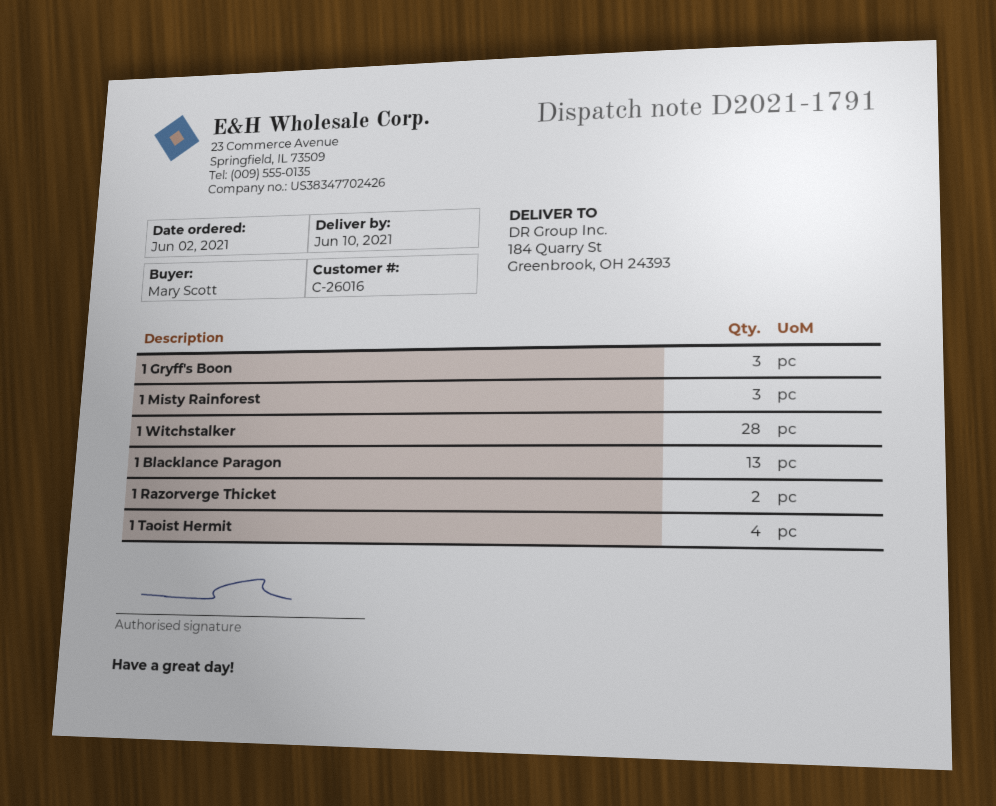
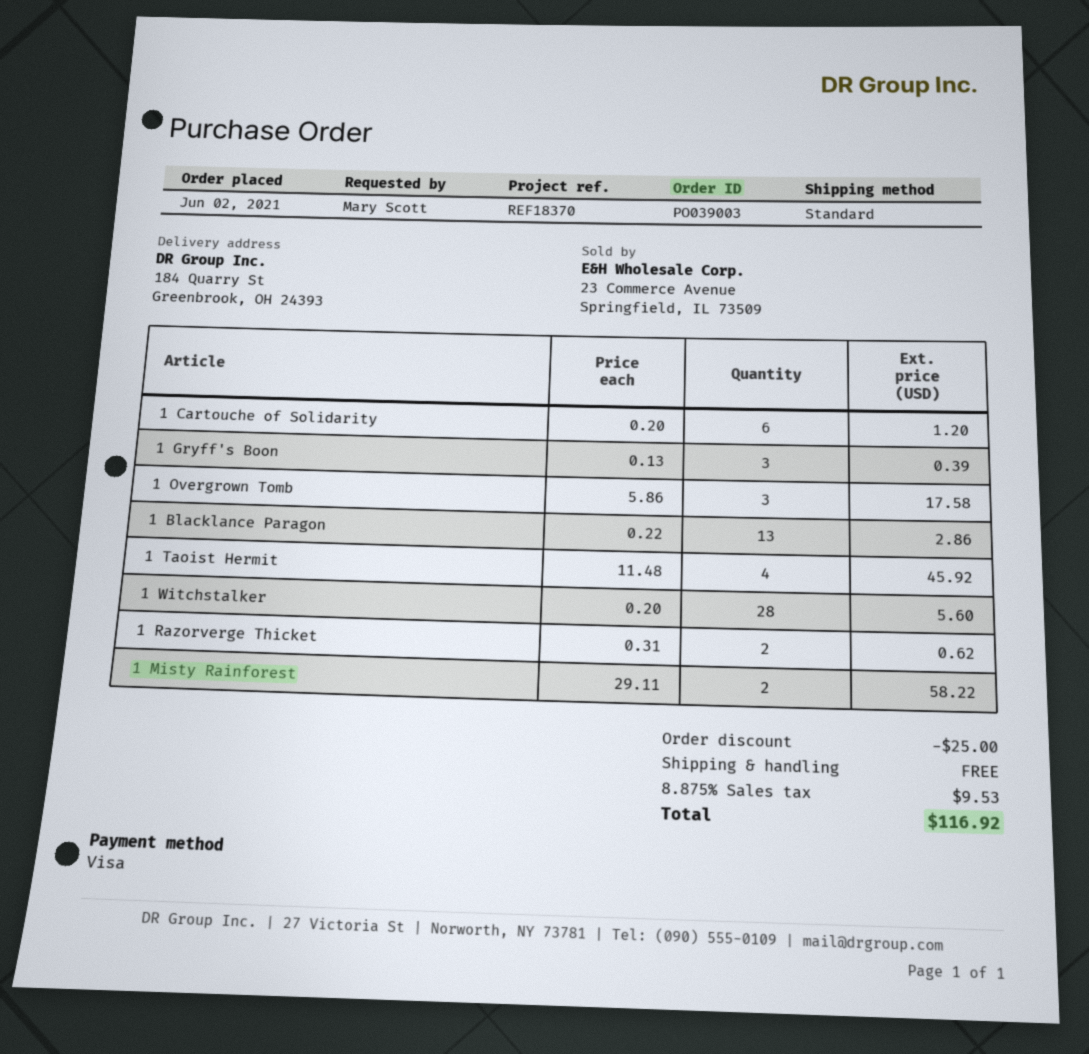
1 Misty Rainforest: 3 -> 2
1 Cartouche of Solidarity: none -> 6
1 Overgrown Tomb: none -> 3

